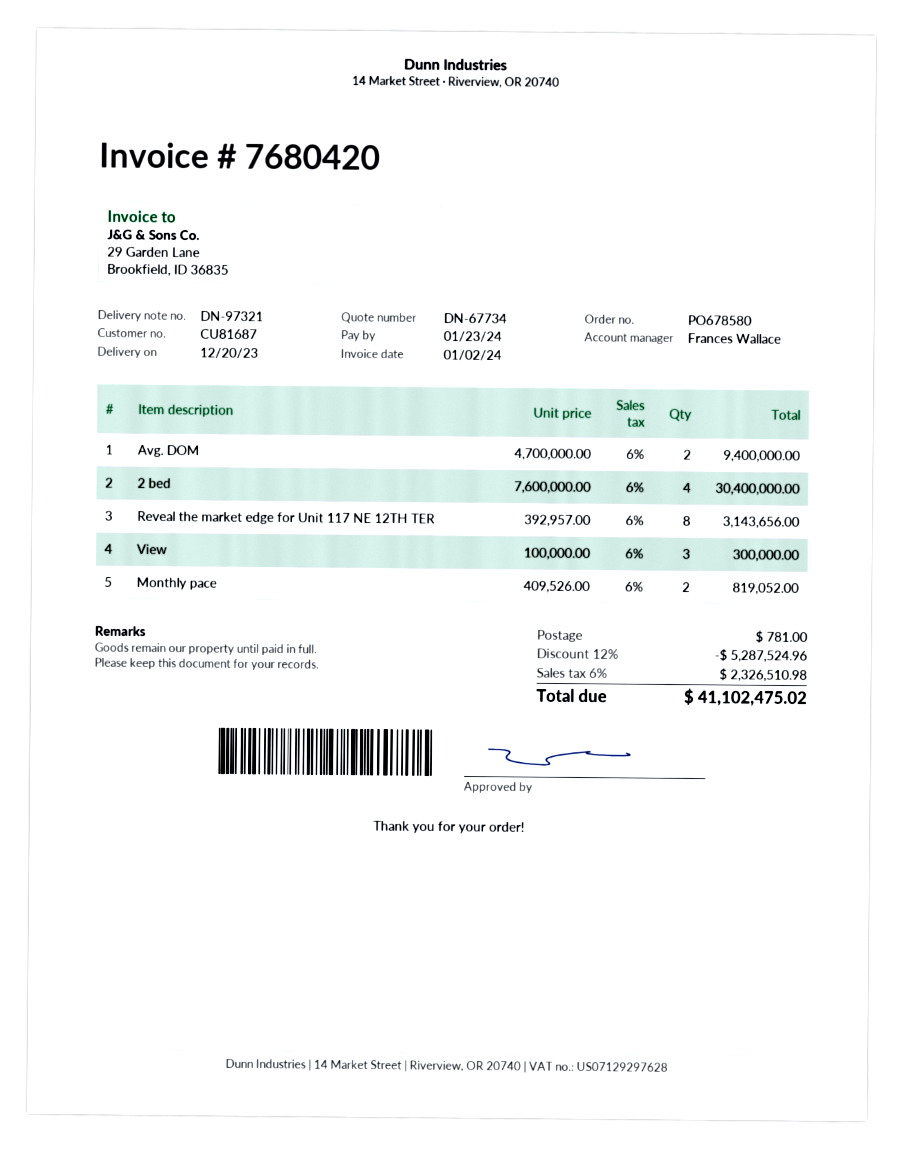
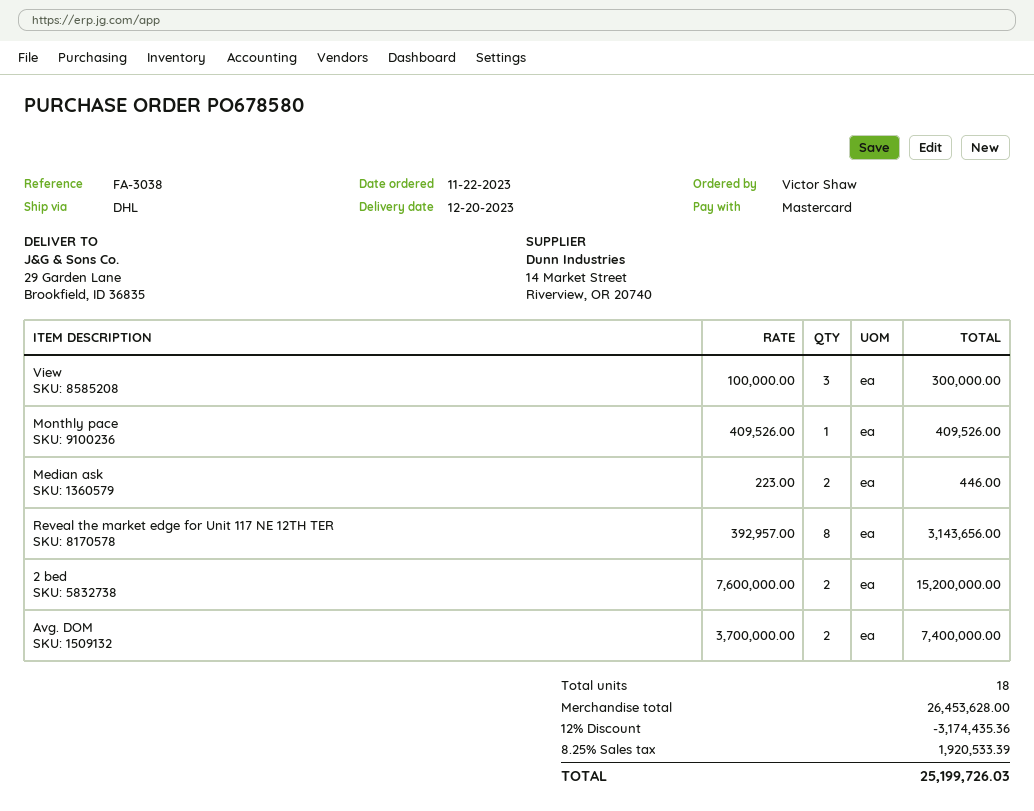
Avg. DOM: 2 x 4700000.00 = 9400000.00 -> 2 x 3700000.00 = 7400000.00
2 bed: 4 x 7600000.00 = 30400000.00 -> 2 x 7600000.00 = 15200000.00
Monthly pace: 2 x 409526.00 = 819052.00 -> 1 x 409526.00 = 409526.00
Median ask: none -> 2 x 223.00 = 446.00
discount: 12% = 5287524.96 -> 12% = 3174435.36
shipping: 781.00 -> none
tax: 6% = 2326510.98 -> 8.25% = 1920533.39
total: 41102475.02 -> 25199726.03

